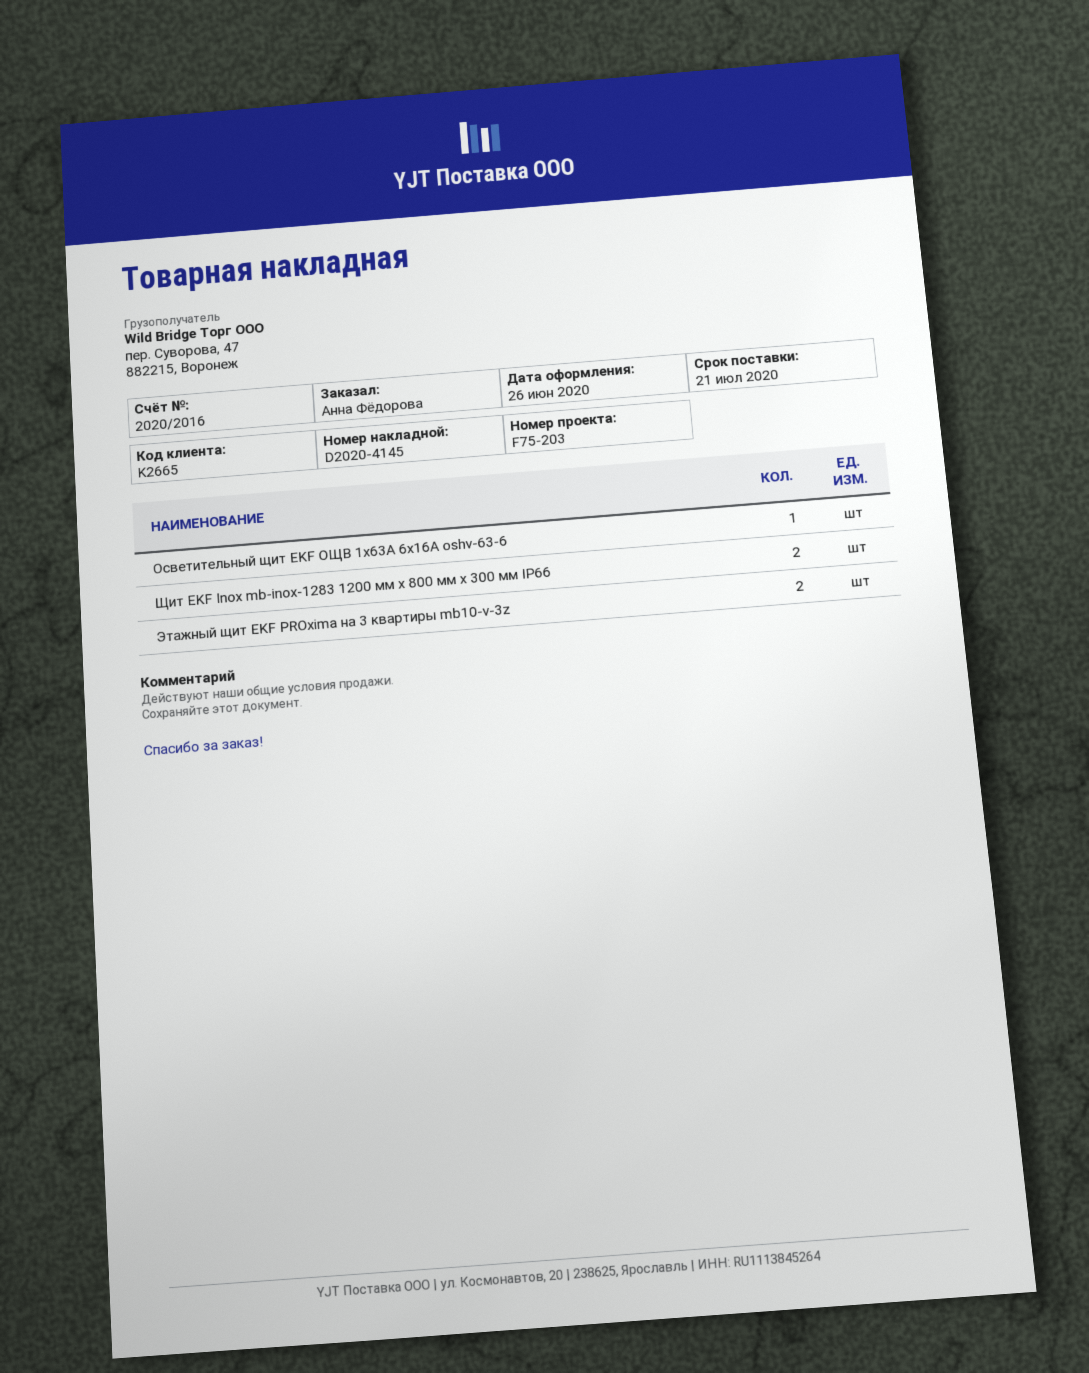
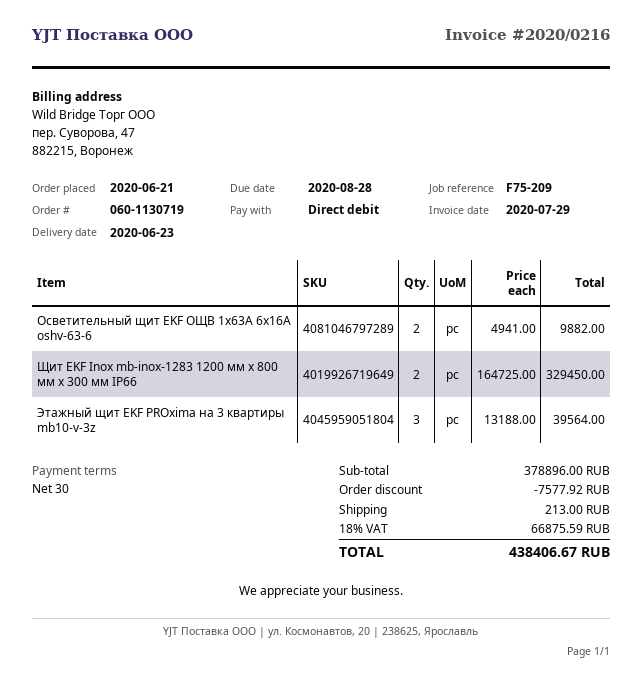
order date: 2020-06-26 -> 2020-06-21
delivery date: 2020-07-21 -> 2020-06-23
invoice number: 2020/2016 -> 2020/0216
reference: F75-203 -> F75-209
Осветительный щит EKF ОЩВ 1x63A 6x16A oshv-63-6: 1 -> 2
Этажный щит EKF PROxima на 3 квартиры mb10-v-3z: 2 -> 3

